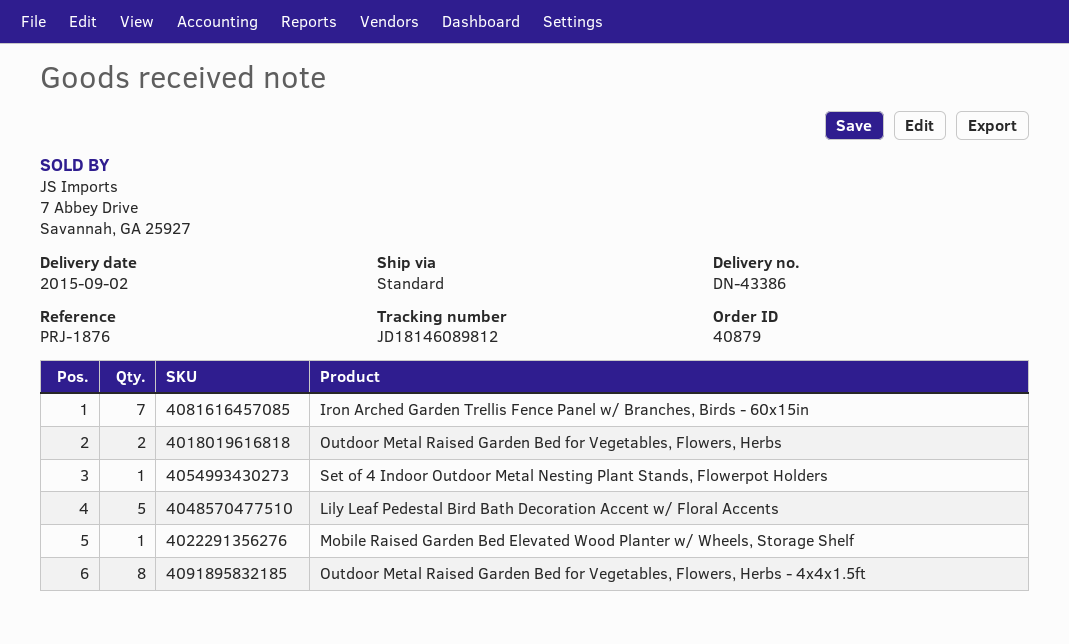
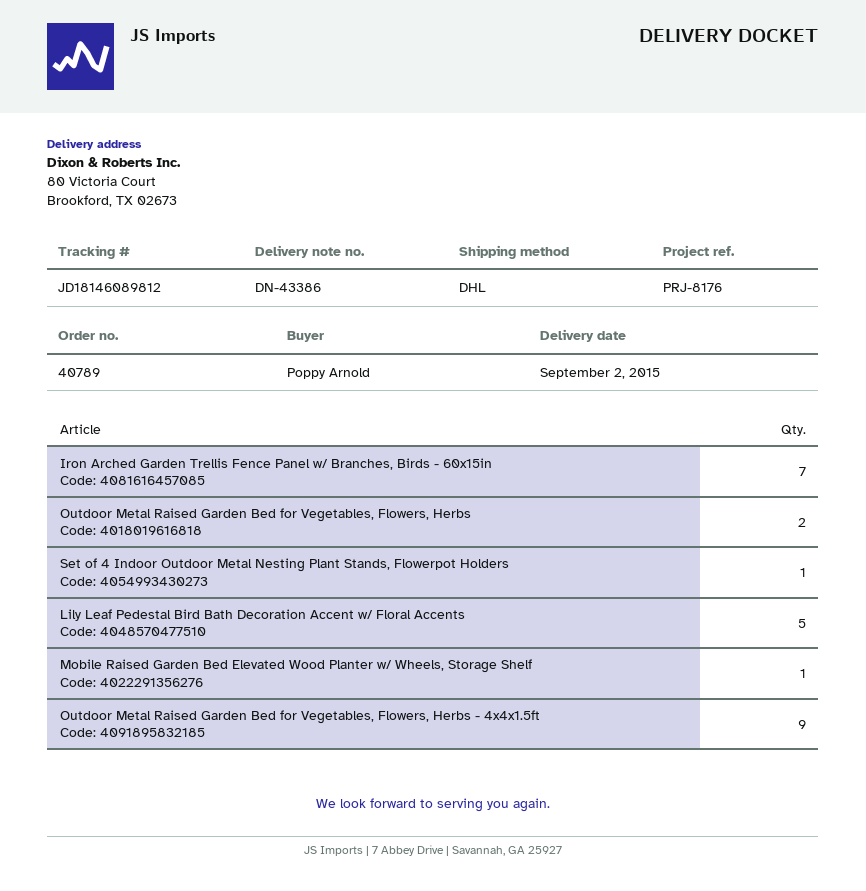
order number: 40879 -> 40789
reference: PRJ-1876 -> PRJ-8176
shipping method: standard -> DHL
Outdoor Metal Raised Garden Bed for Vegetables, Flowers, Herbs - 4x4x1.5ft: 8 -> 9

